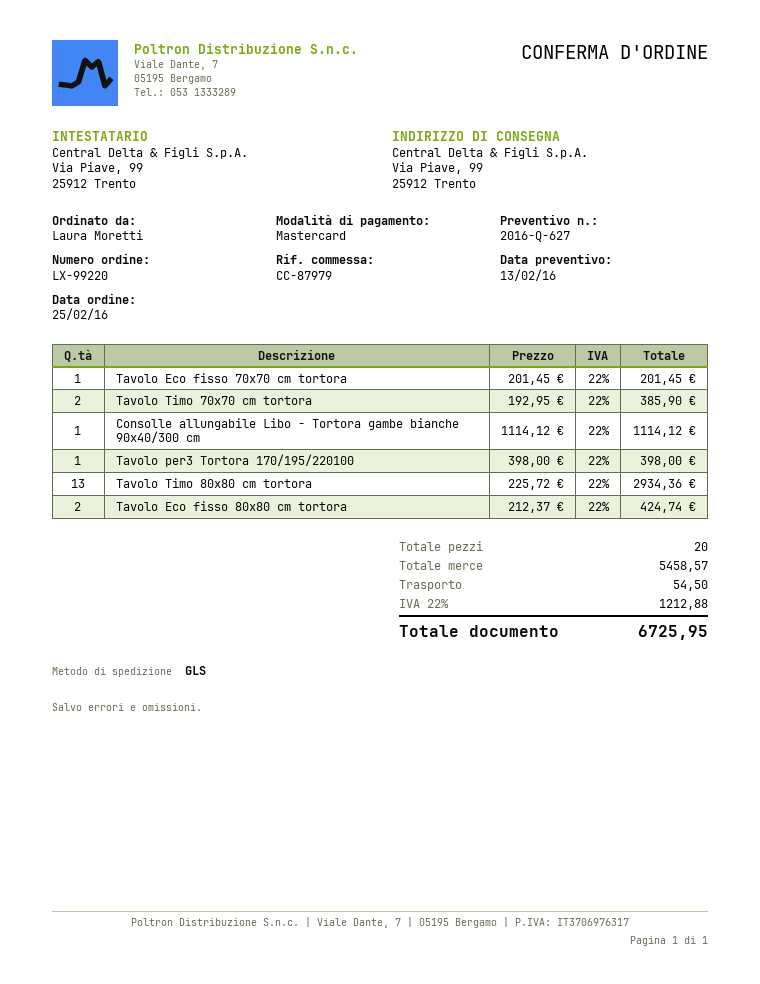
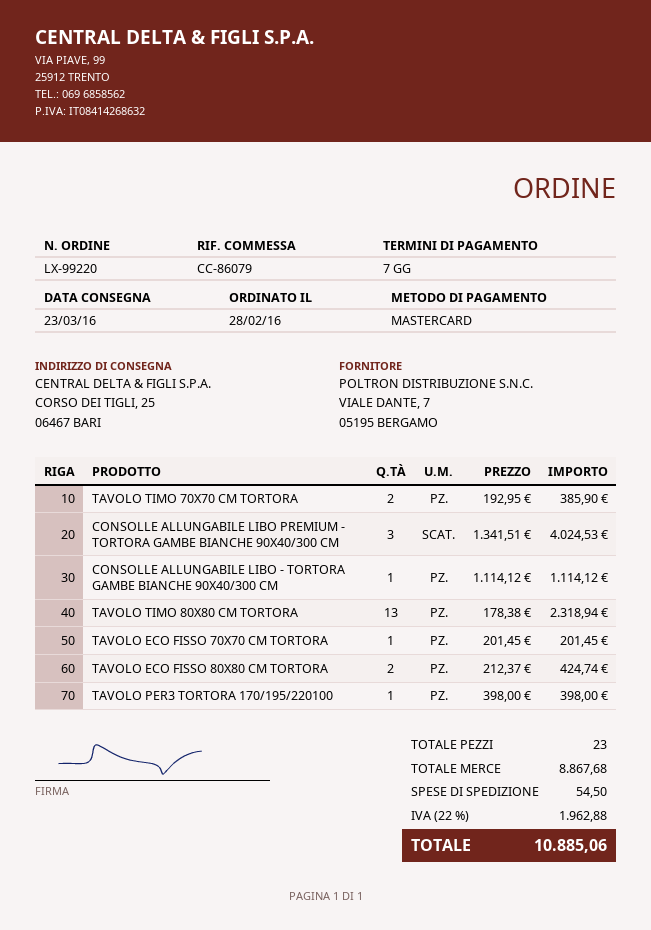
order date: 2016-02-25 -> 2016-02-28
reference: CC-87979 -> CC-86079
ship to: Via Piave, 99, 25912 Trento -> CORSO DEI TIGLI, 25, 06467 BARI
Tavolo Timo 80x80 cm tortora: 13 x 225.72 = 2934.36 -> 13 x 178.38 = 2318.94
CONSOLLE ALLUNGABILE LIBO PREMIUM - TORTORA GAMBE BIANCHE 90X40/300 CM: none -> 3 x 1341.51 = 4024.53
total quantity: 20 -> 23
subtotal: 5458.57 -> 8867.68
tax: 22% = 1212.88 -> 22% = 1962.88
total: 6725.95 -> 10885.06

